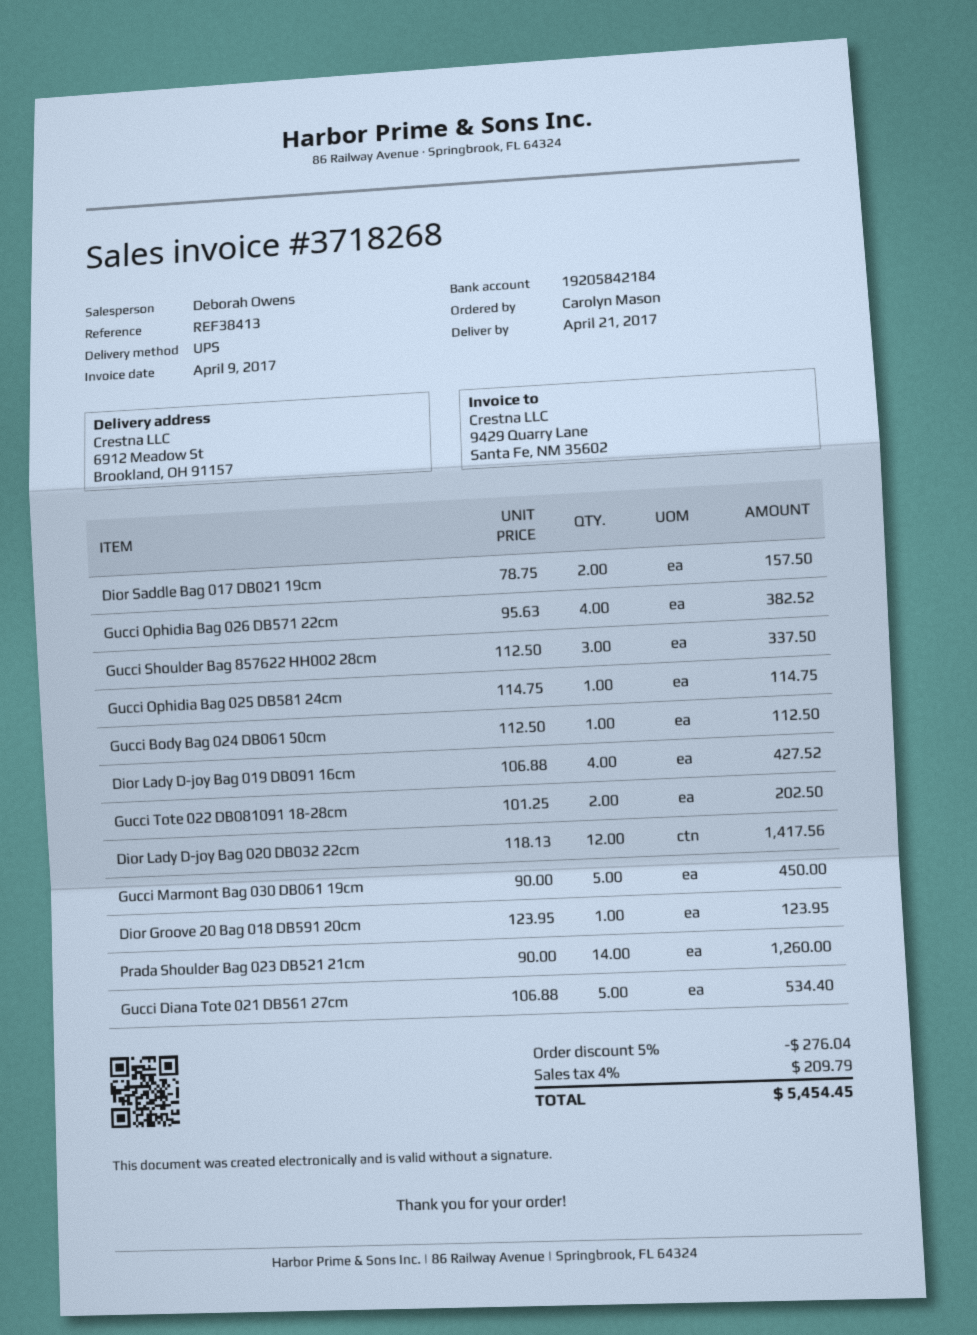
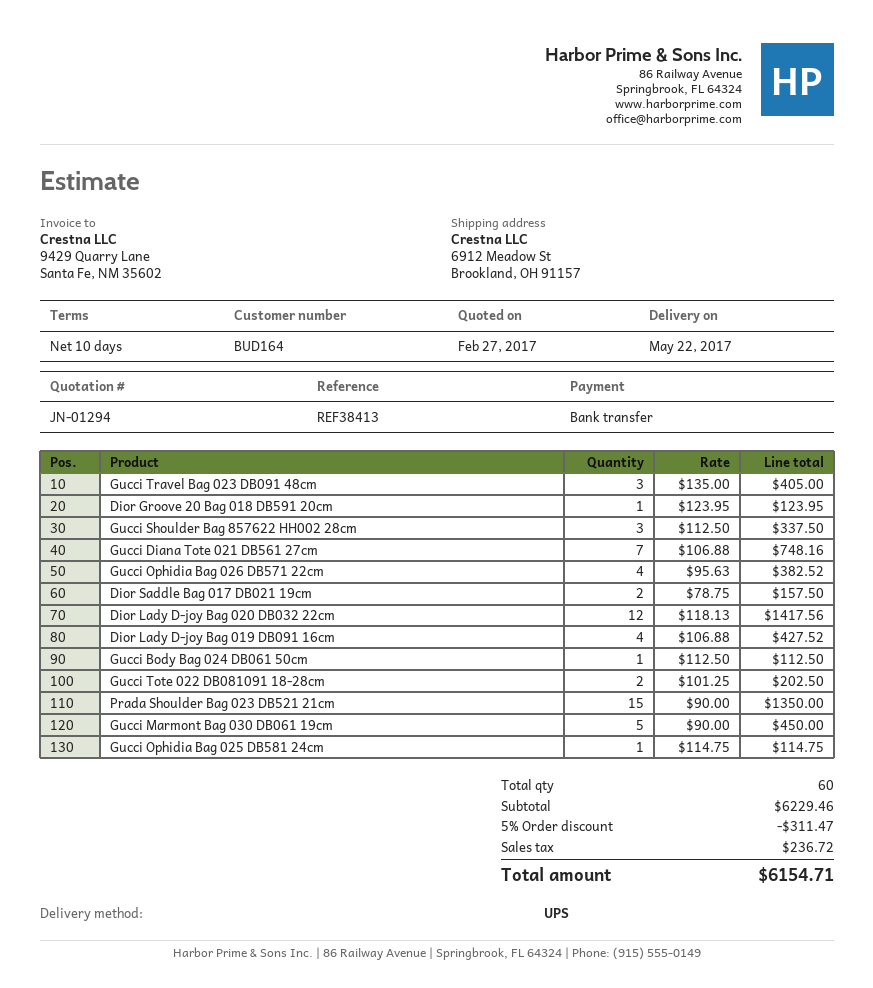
delivery date: 2017-04-21 -> 2017-05-22
Prada Shoulder Bag 023 DB521 21cm: 14 x 90.00 = 1260.00 -> 15 x 90.00 = 1350.00
Gucci Diana Tote 021 DB561 27cm: 5 x 106.88 = 534.40 -> 7 x 106.88 = 748.16
Gucci Travel Bag 023 DB091 48cm: none -> 3 x 135.00 = 405.00
discount: 5% = 276.04 -> 5% = 311.47
tax: 209.79 -> 236.72
total: 5454.45 -> 6154.71

